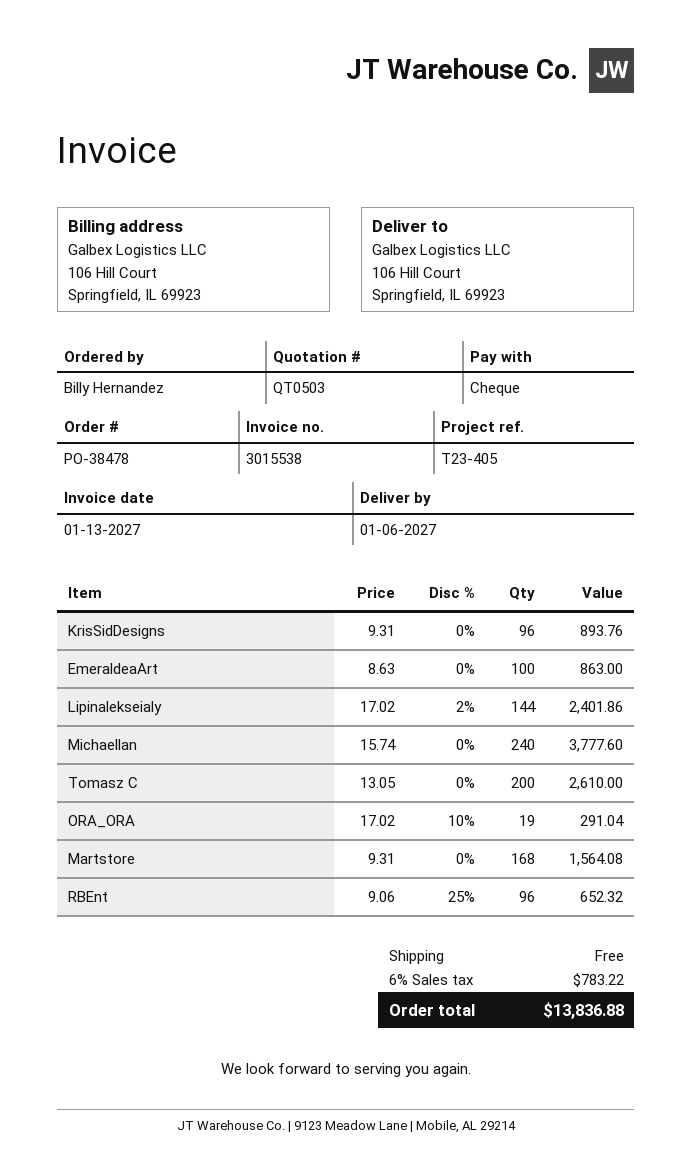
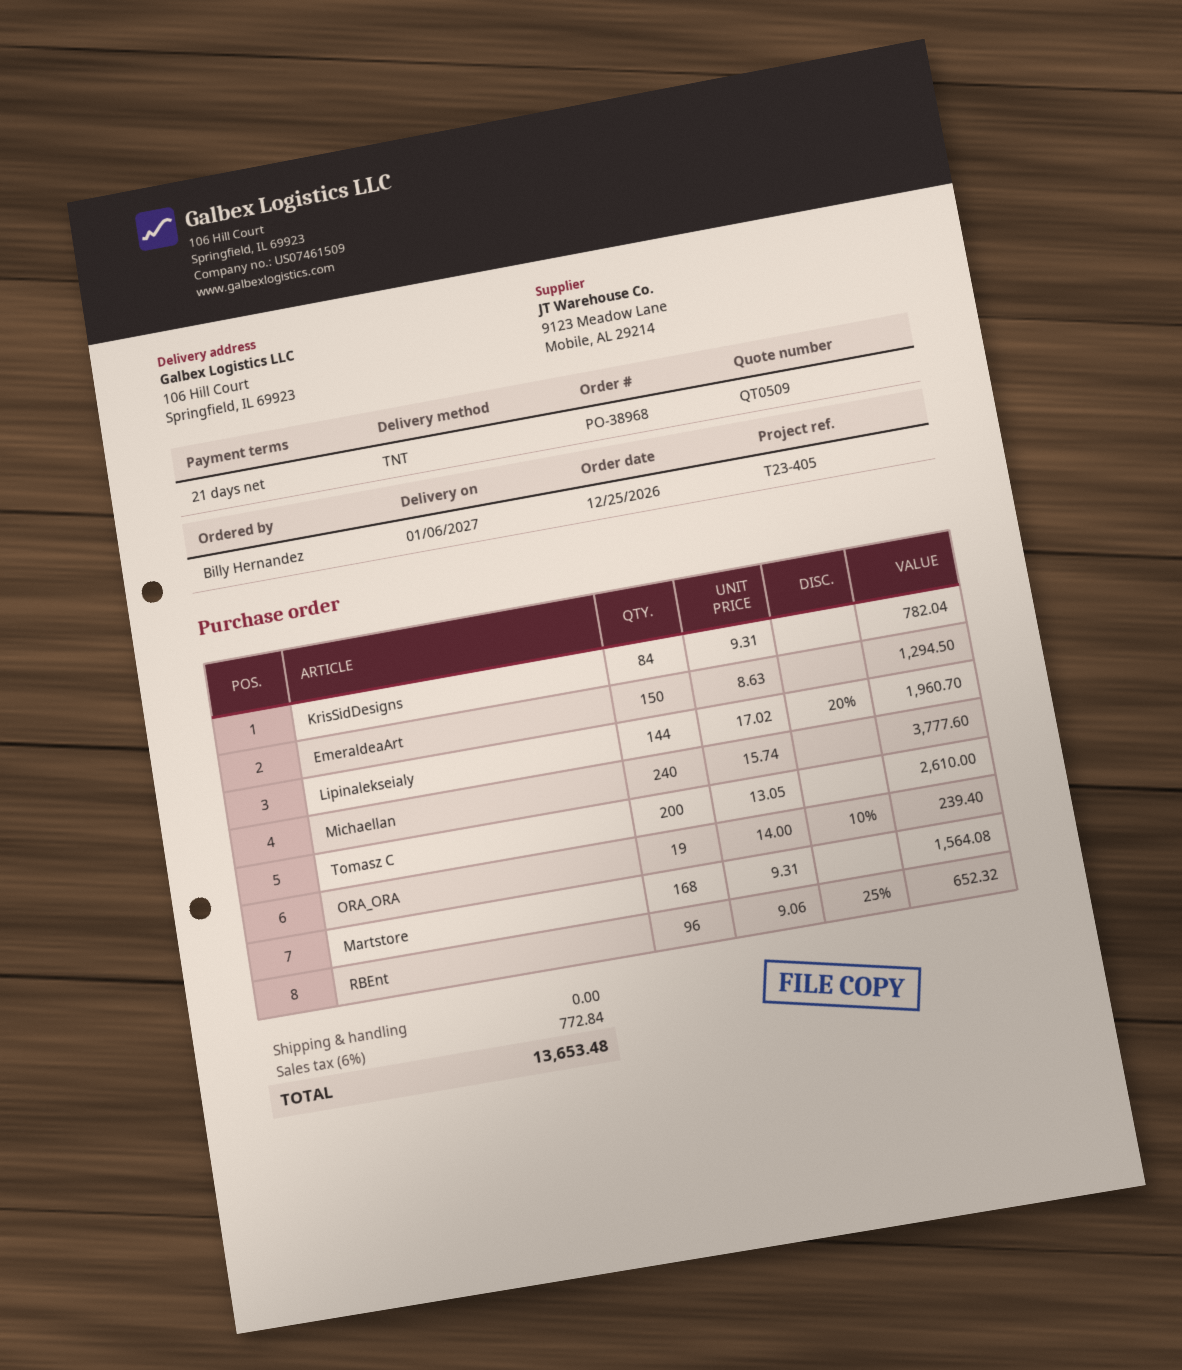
quote number: QT0503 -> QT0509
order number: PO-38478 -> PO-38968
KrisSidDesigns: 96 x 9.31 = 893.76 -> 84 x 9.31 = 782.04
EmeraldeaArt: 100 x 8.63 = 863.00 -> 150 x 8.63 = 1294.50
Lipinalekseialy: 144 x 17.02 - 2% = 2401.86 -> 144 x 17.02 - 20% = 1960.70
ORA_ORA: 19 x 17.02 - 10% = 291.04 -> 19 x 14.00 - 10% = 239.40
tax: 6% = 783.22 -> 6% = 772.84
total: 13836.88 -> 13653.48

